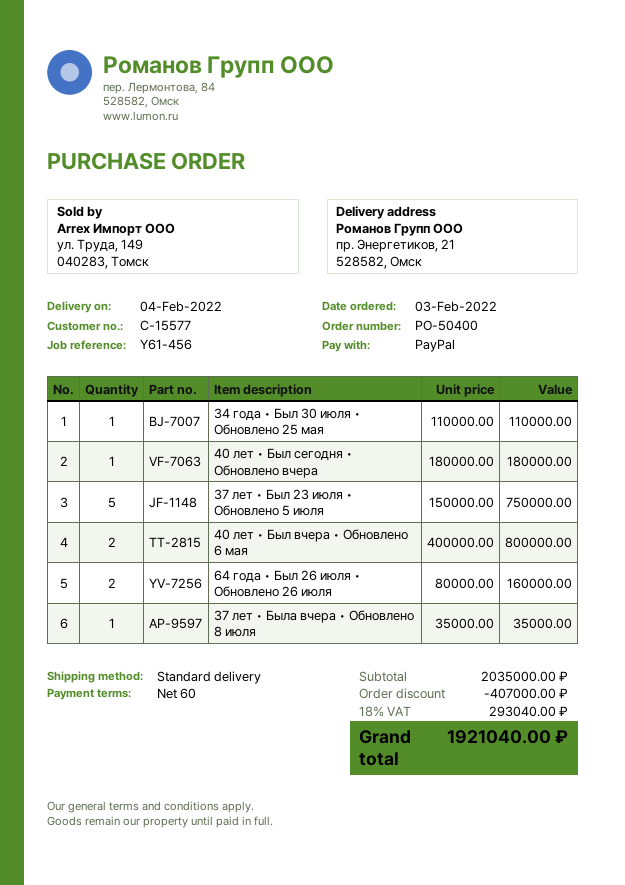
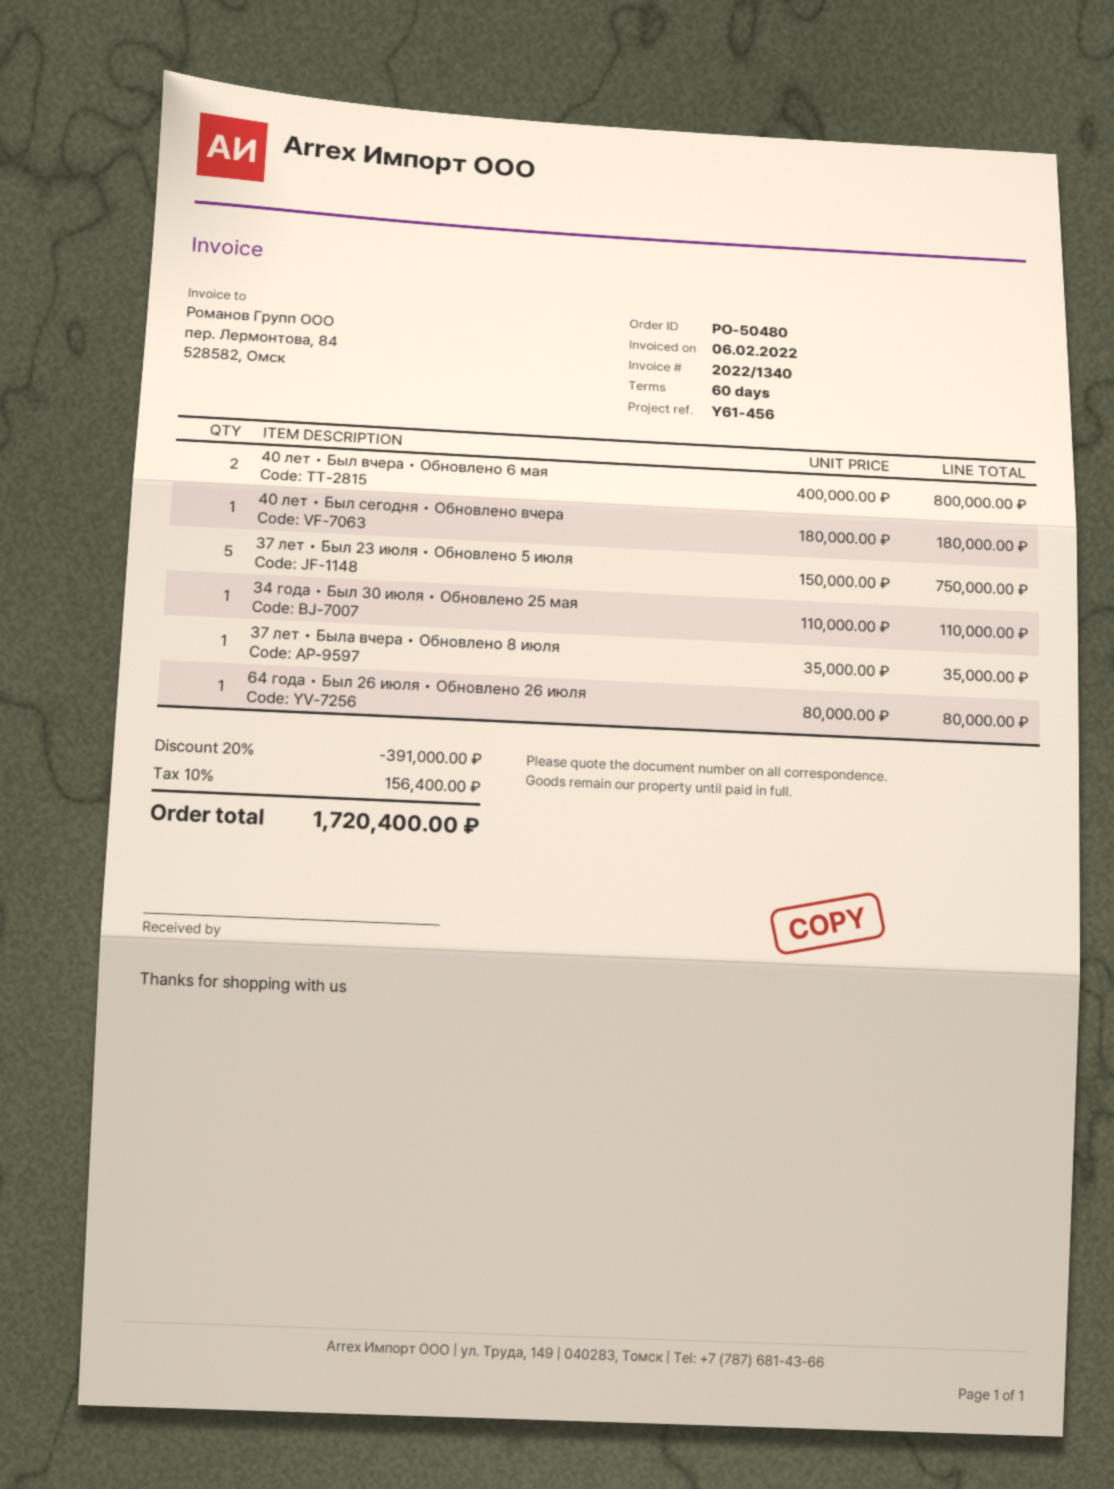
order number: PO-50400 -> PO-50480
64 года • Был 26 июля • Обновлено 26 июля: 2 x 80000.00 = 160000.00 -> 1 x 80000.00 = 80000.00
discount: 407000.00 -> 391000.00
tax: 18% = 293040.00 -> 10% = 156400.00
total: 1921040.00 -> 1720400.00

